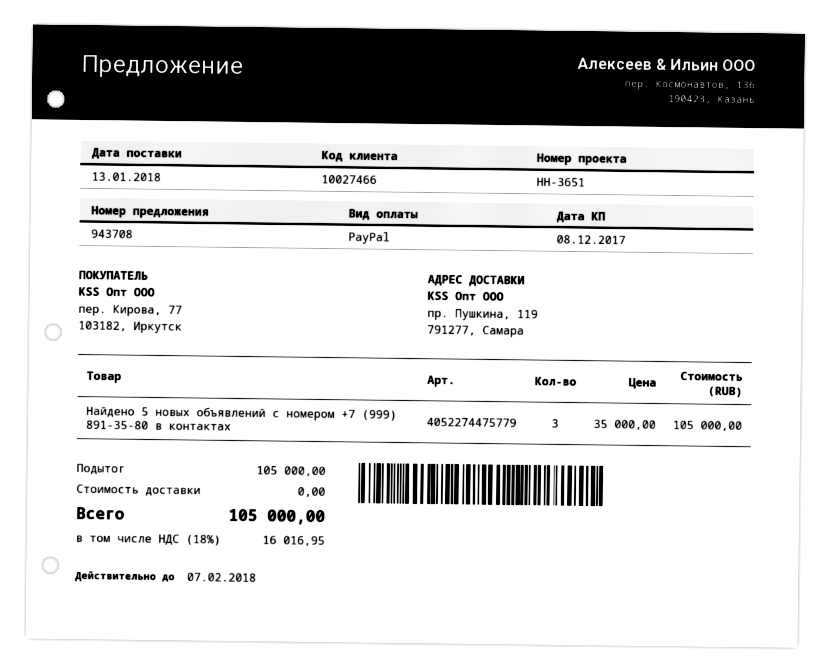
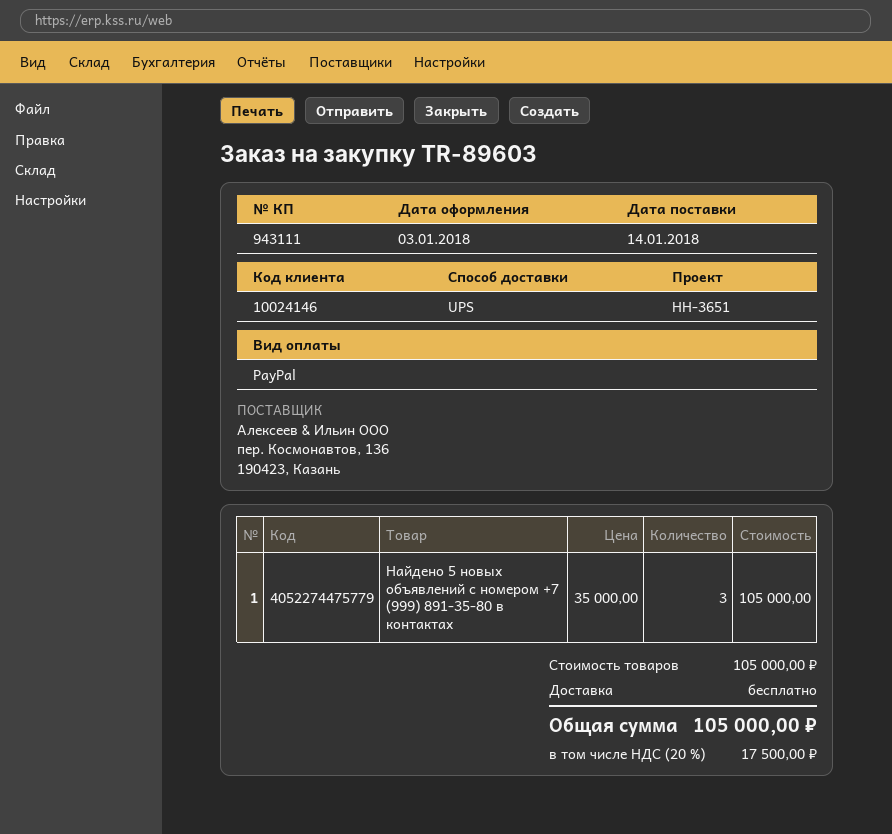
quote number: 943708 -> 943111
delivery date: 2018-01-13 -> 2018-01-14
customer number: 10027466 -> 10024146
tax: 18% = 16016.95 -> 20% = 17500.00

